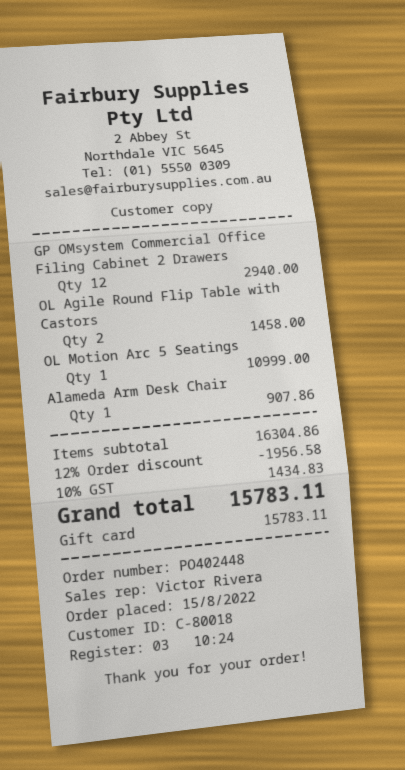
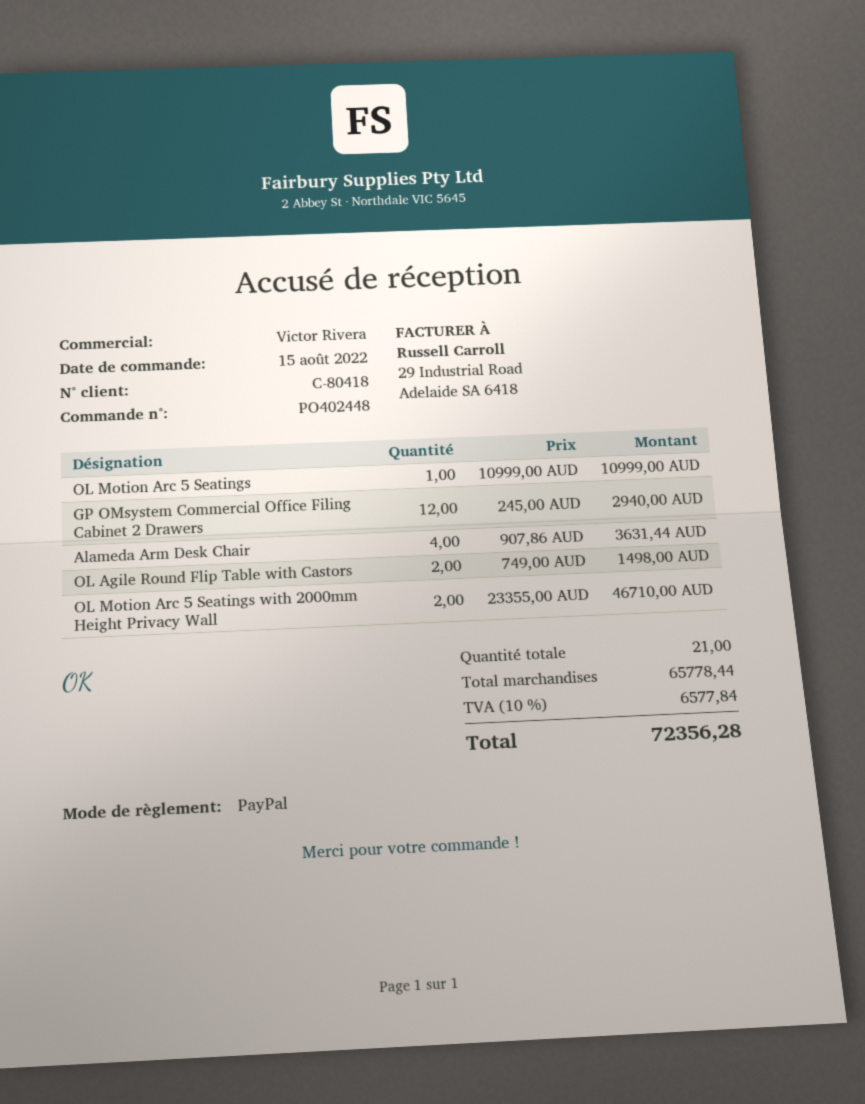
customer number: C-80018 -> C-80418
payment method: gift card -> PayPal
OL Agile Round Flip Table with Castors: 2 for 1458.00 -> 2 for 1498.00
Alameda Arm Desk Chair: 1 for 907.86 -> 4 for 3631.44
OL Motion Arc 5 Seatings with 2000mm Height Privacy Wall: none -> 2 for 46710.00
subtotal: 16304.86 -> 65778.44
discount: 12% = 1956.58 -> none
tax: 10% = 1434.83 -> 10% = 6577.84
total: 15783.11 -> 72356.28

